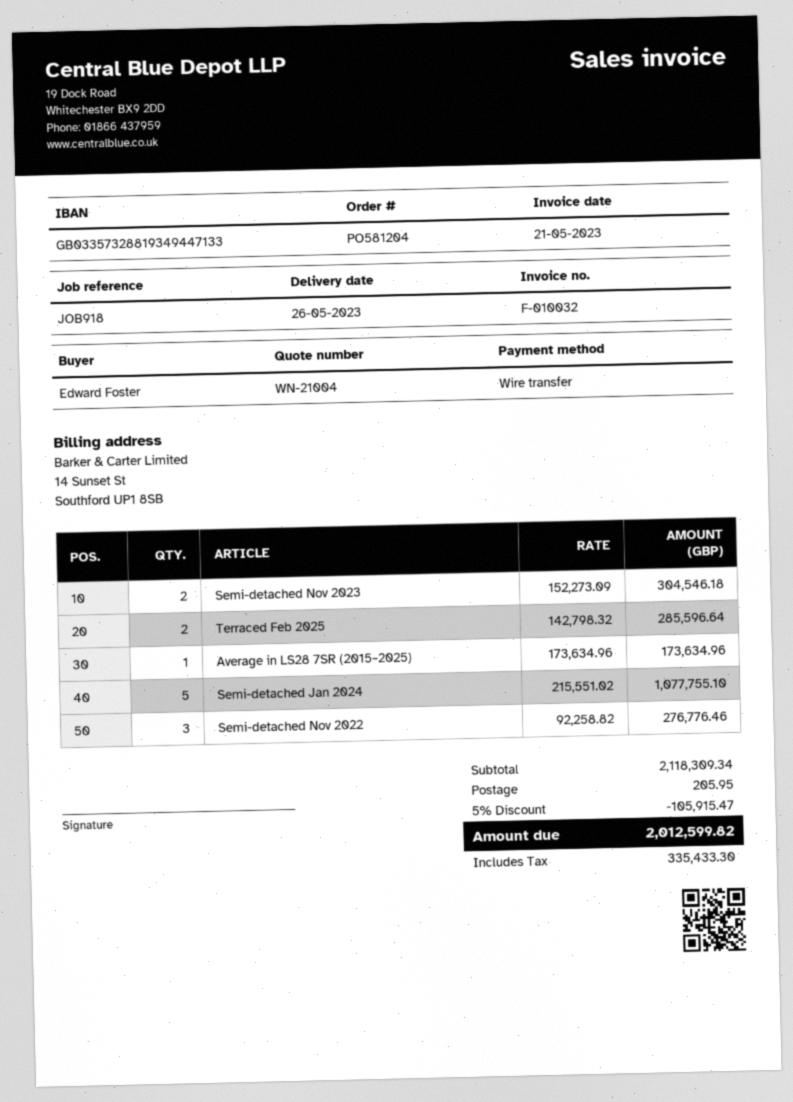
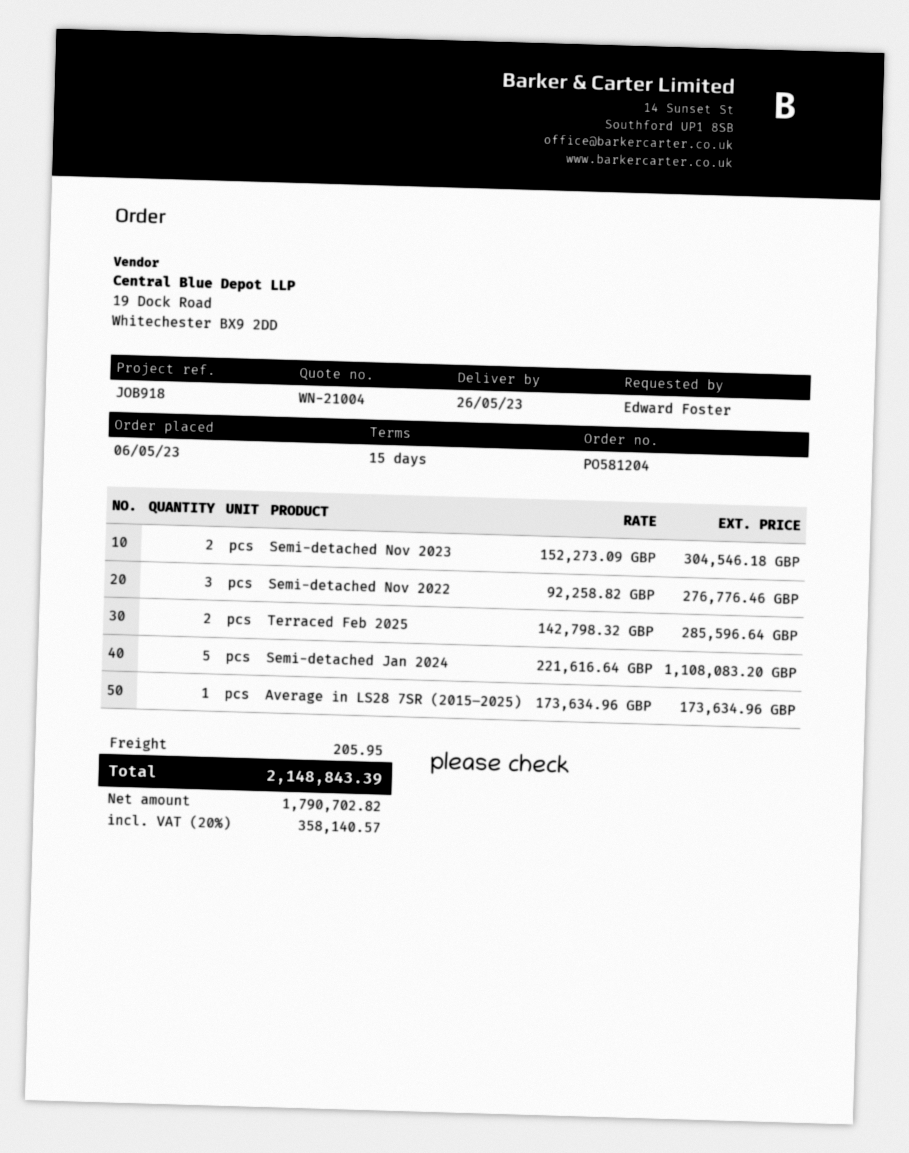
Semi-detached Jan 2024: 5 x 215551.02 = 1077755.10 -> 5 x 221616.64 = 1108083.20
discount: 5% = 105915.47 -> none
tax: 335433.30 -> 358140.57
total: 2012599.82 -> 2148843.39

